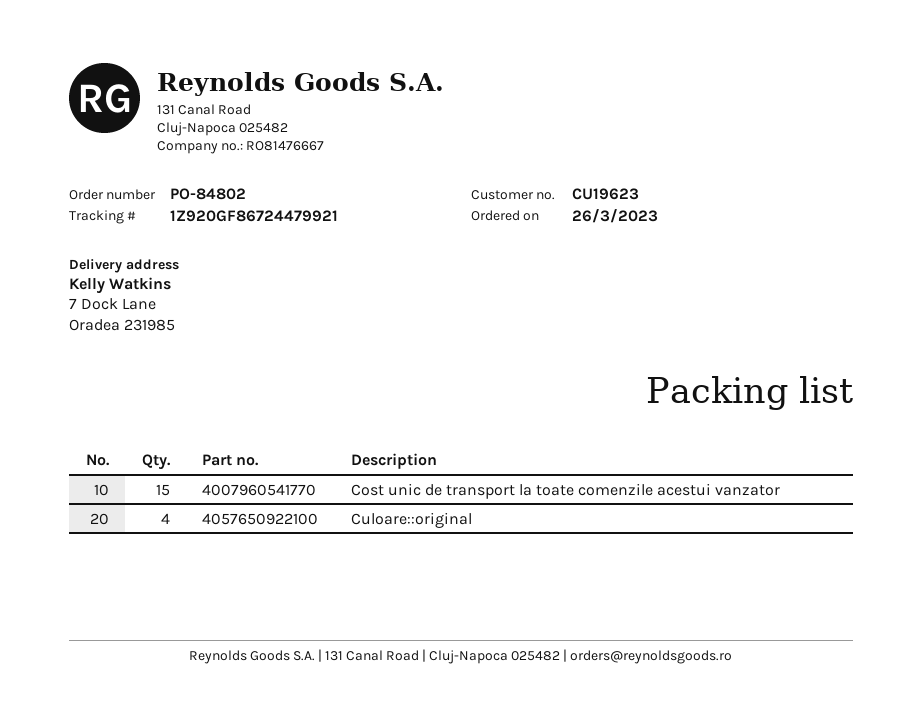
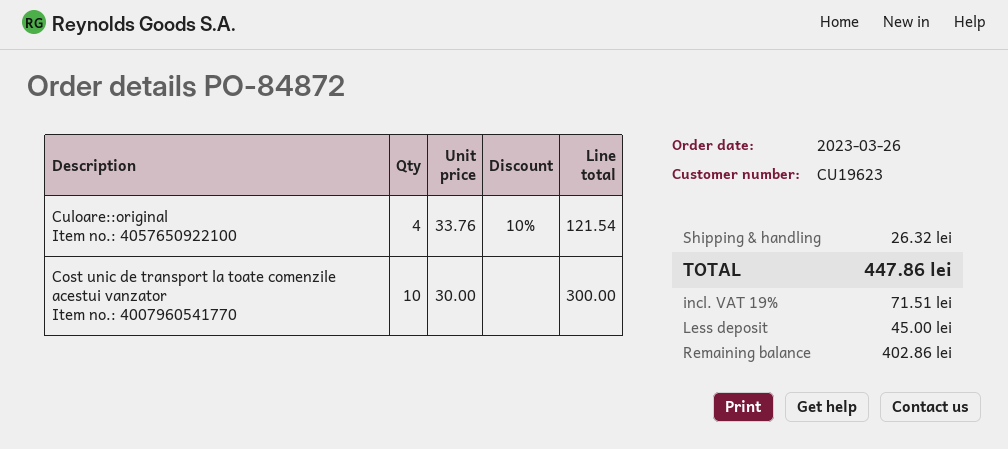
order number: PO-84802 -> PO-84872
Cost unic de transport la toate comenzile acestui vanzator: 15 -> 10

